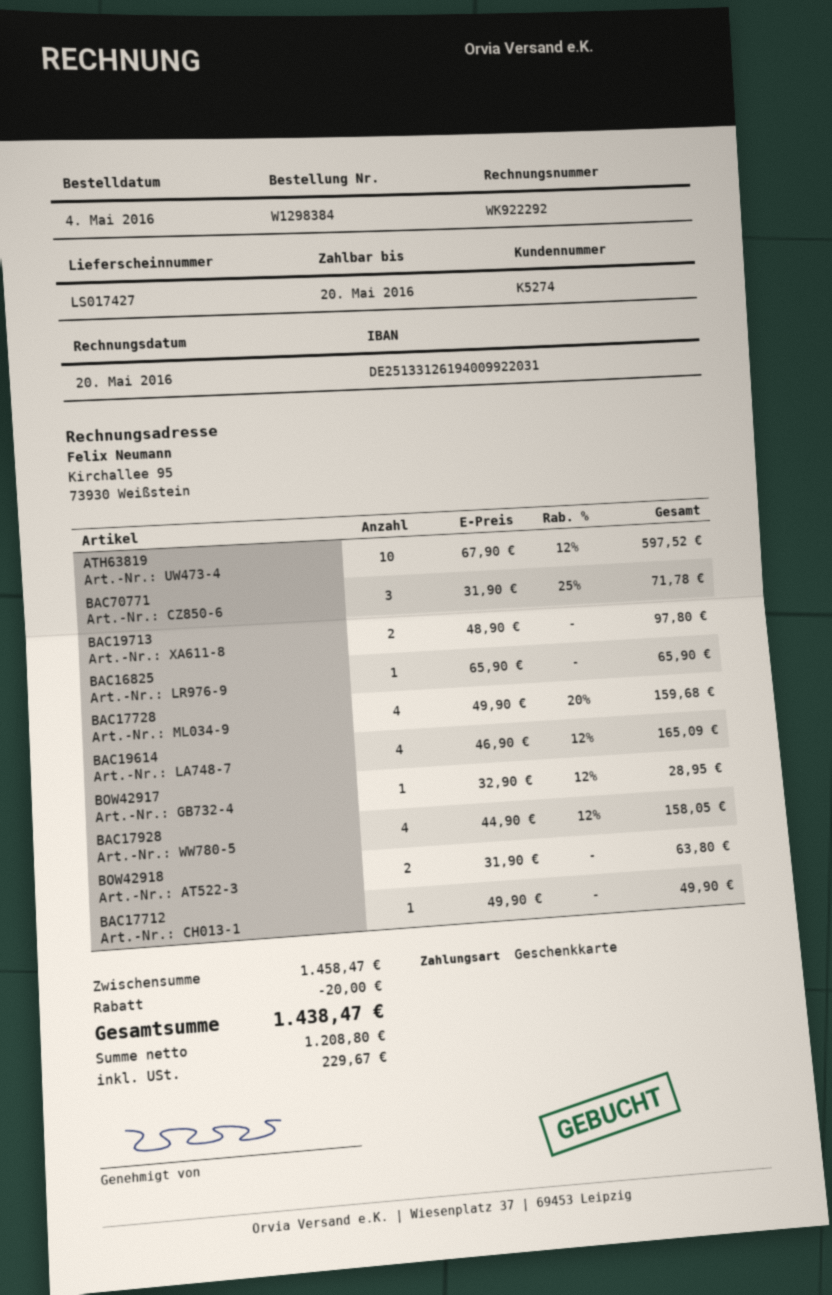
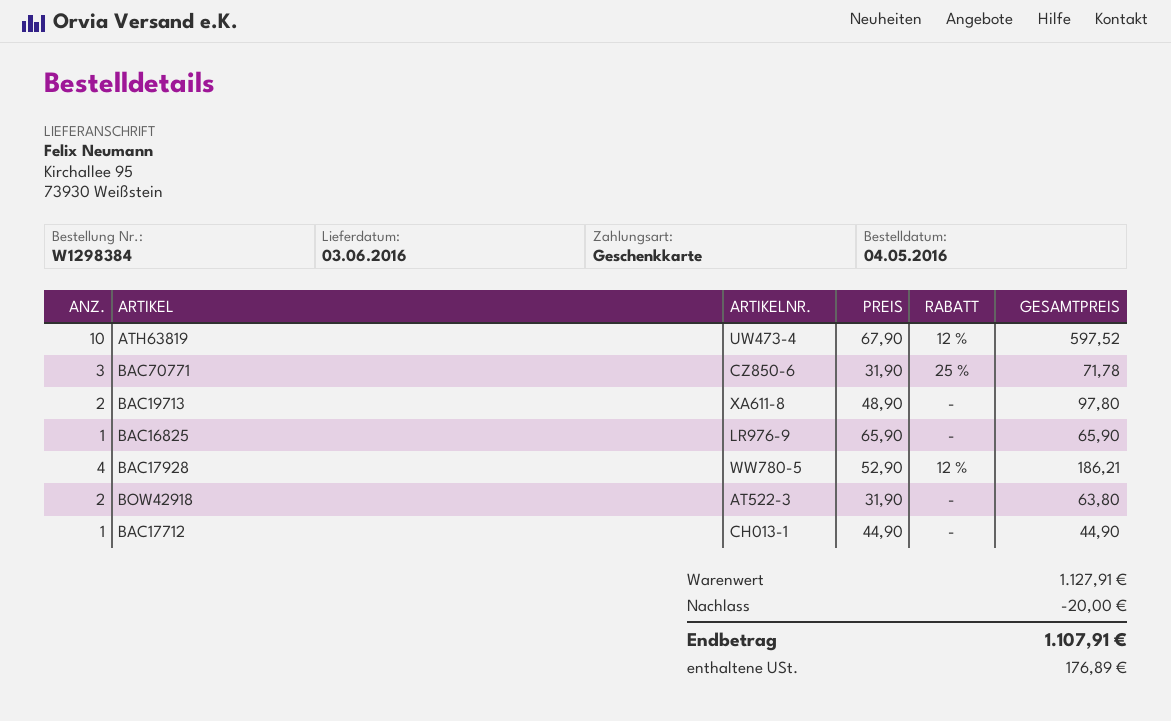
BAC17728: 4 x 49.90 - 20% = 159.68 -> none
BAC19614: 4 x 46.90 - 12% = 165.09 -> none
BOW42917: 1 x 32.90 - 12% = 28.95 -> none
BAC17928: 4 x 44.90 - 12% = 158.05 -> 4 x 52.90 - 12% = 186.21
BAC17712: 1 x 49.90 = 49.90 -> 1 x 44.90 = 44.90
subtotal: 1458.47 -> 1127.91
tax: 229.67 -> 176.89
total: 1438.47 -> 1107.91

